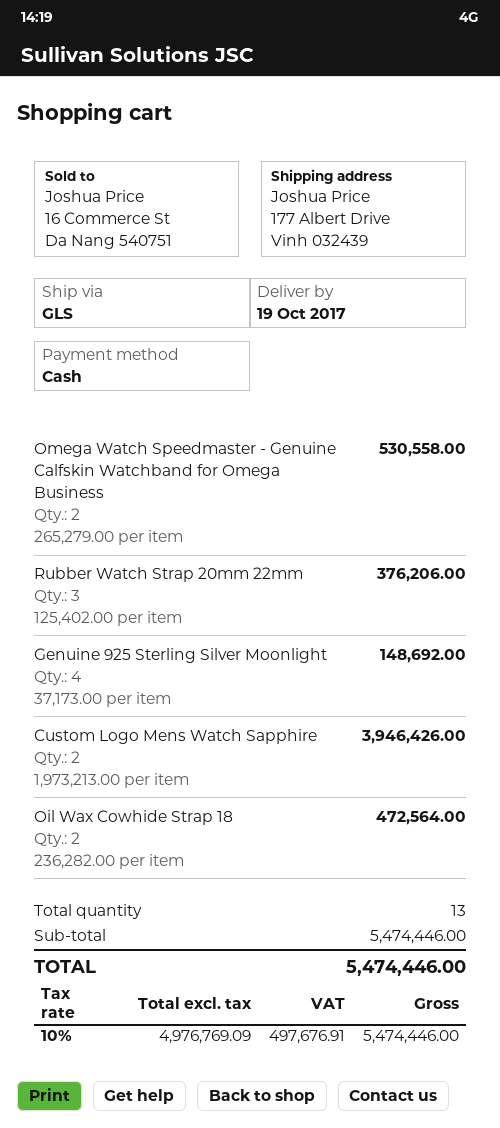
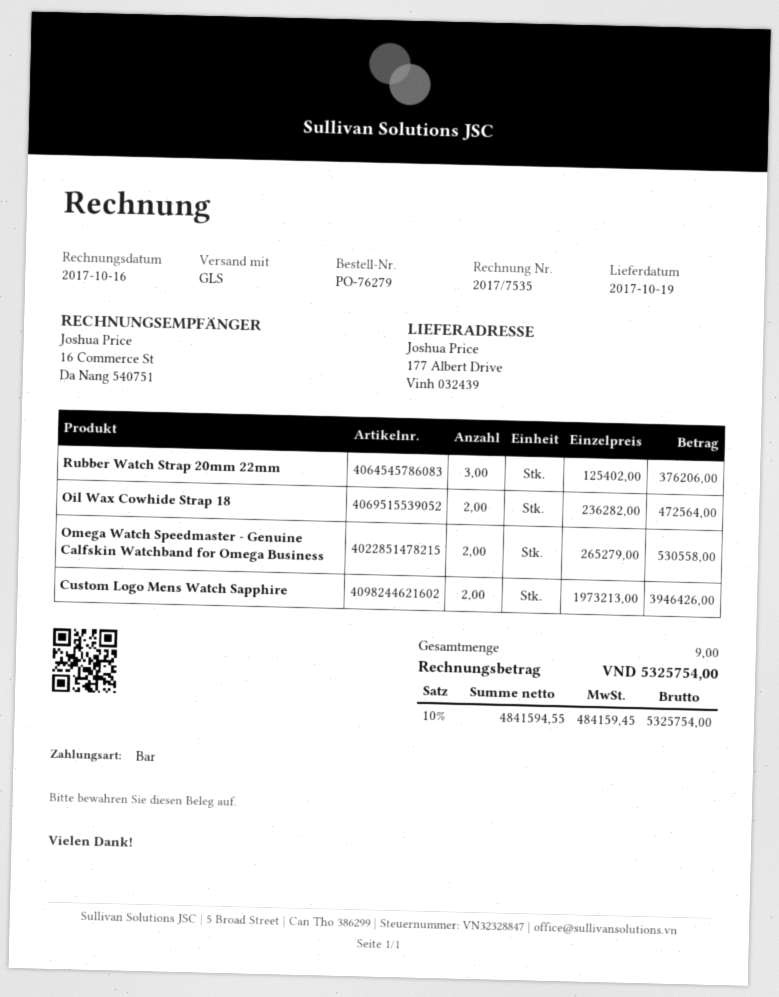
Genuine 925 Sterling Silver Moonlight: 4 x 37173.00 = 148692.00 -> none
total quantity: 13 -> 9
net: 4976769.09 -> 4841594.55
tax: 10% = 497676.91 -> 10% = 484159.45
total: 5474446.00 -> 5325754.00

